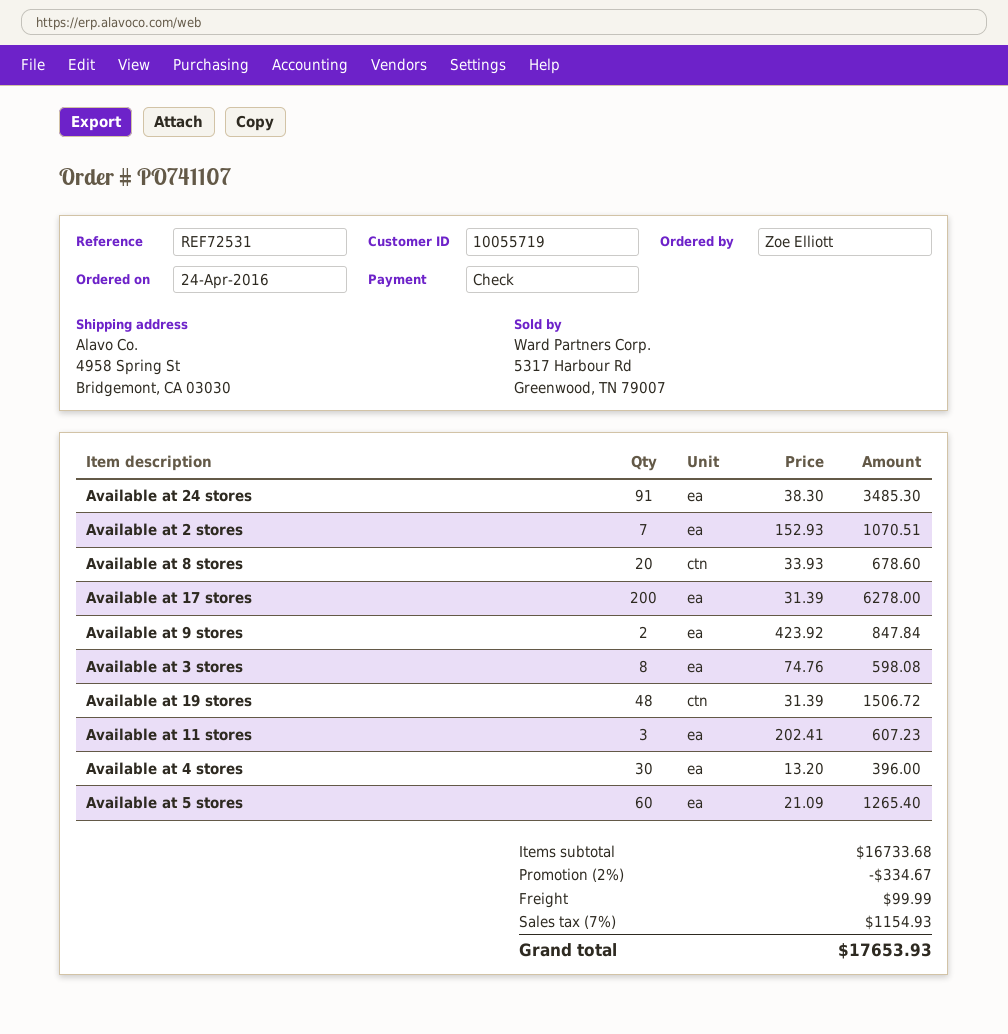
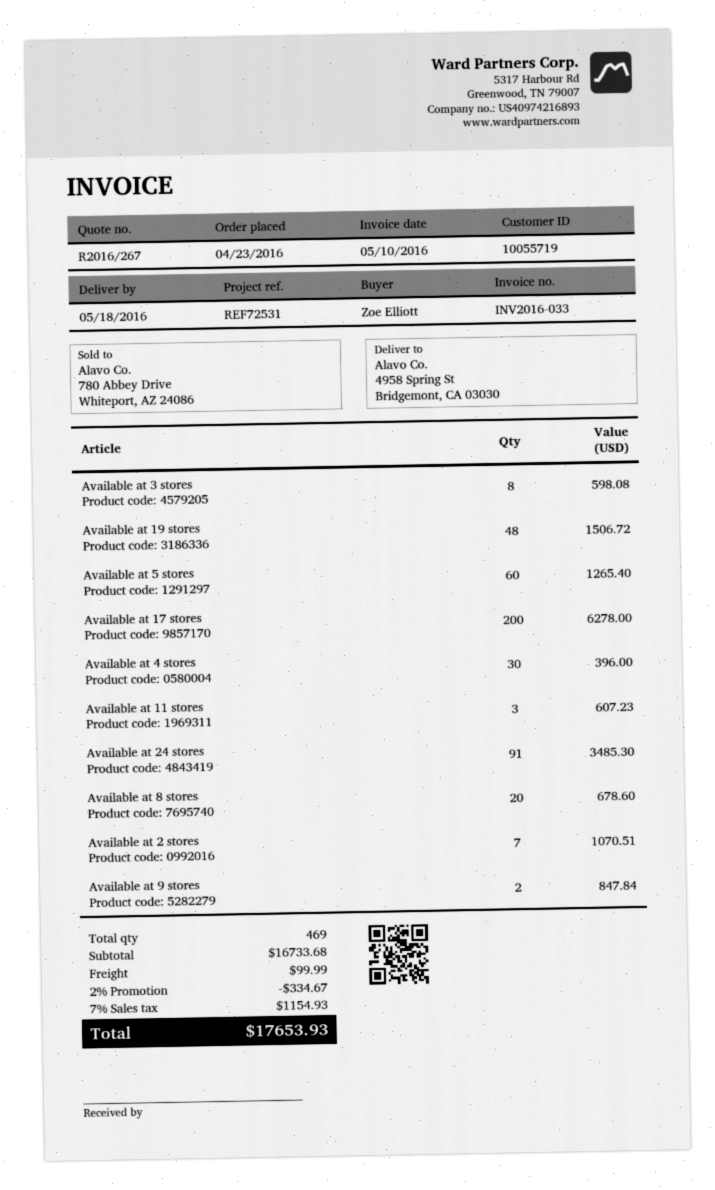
order date: 2016-04-24 -> 2016-04-23

